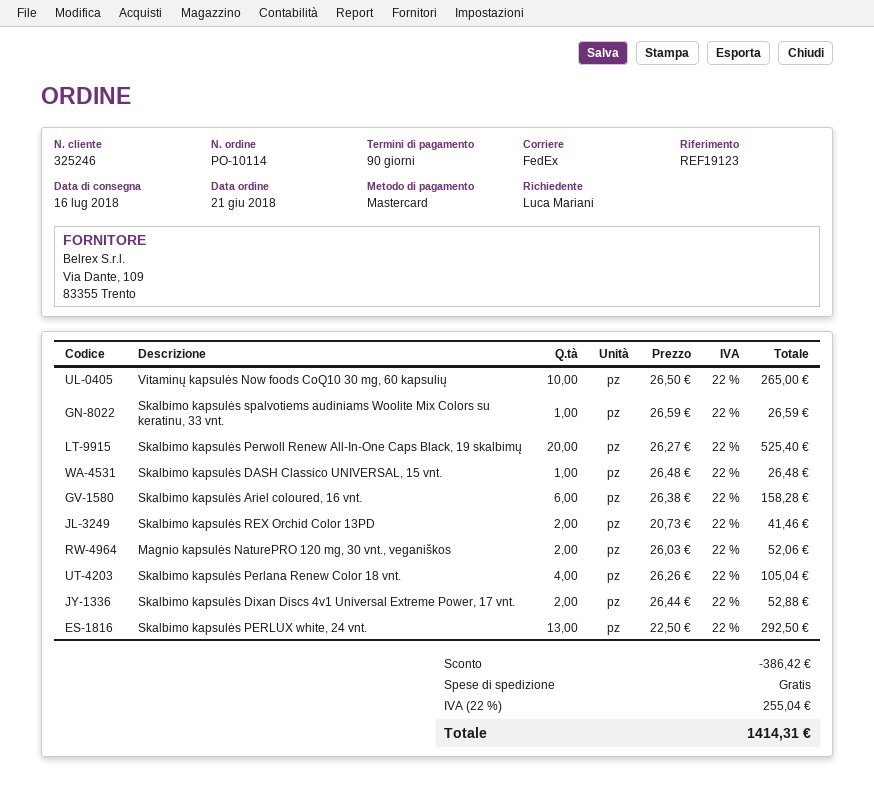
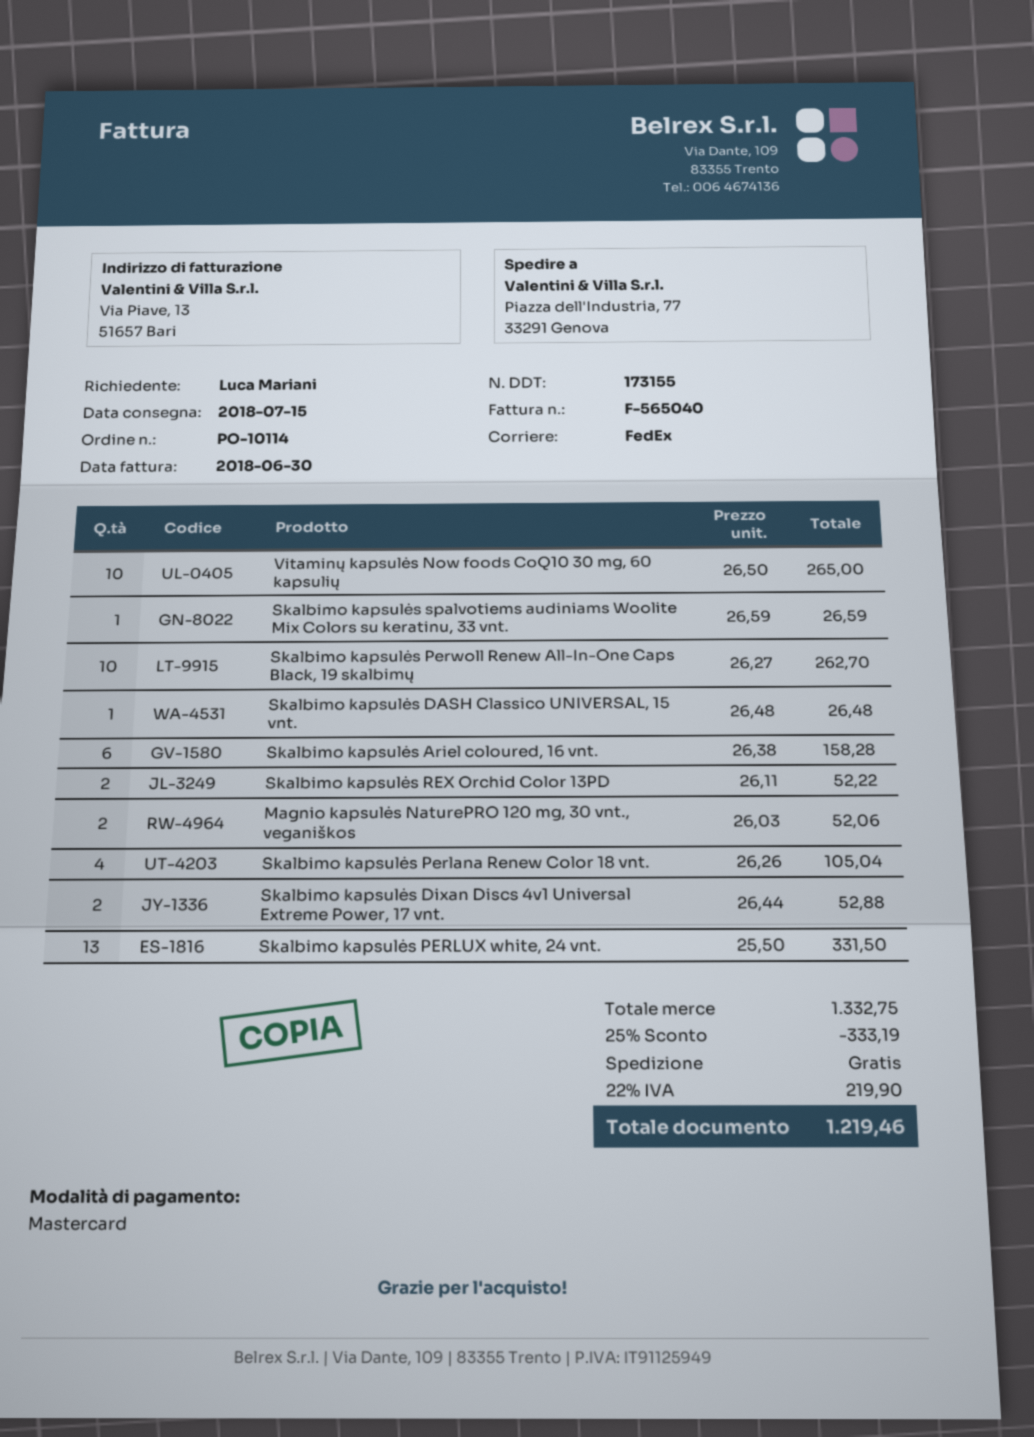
delivery date: 2018-07-16 -> 2018-07-15
Skalbimo kapsulės Perwoll Renew All-In-One Caps Black, 19 skalbimų: 20 x 26.27 = 525.40 -> 10 x 26.27 = 262.70
Skalbimo kapsulės REX Orchid Color 13PD: 2 x 20.73 = 41.46 -> 2 x 26.11 = 52.22
Skalbimo kapsulės PERLUX white, 24 vnt.: 13 x 22.50 = 292.50 -> 13 x 25.50 = 331.50
discount: 386.42 -> 333.19
tax: 22% = 255.04 -> 22% = 219.90
total: 1414.31 -> 1219.46

